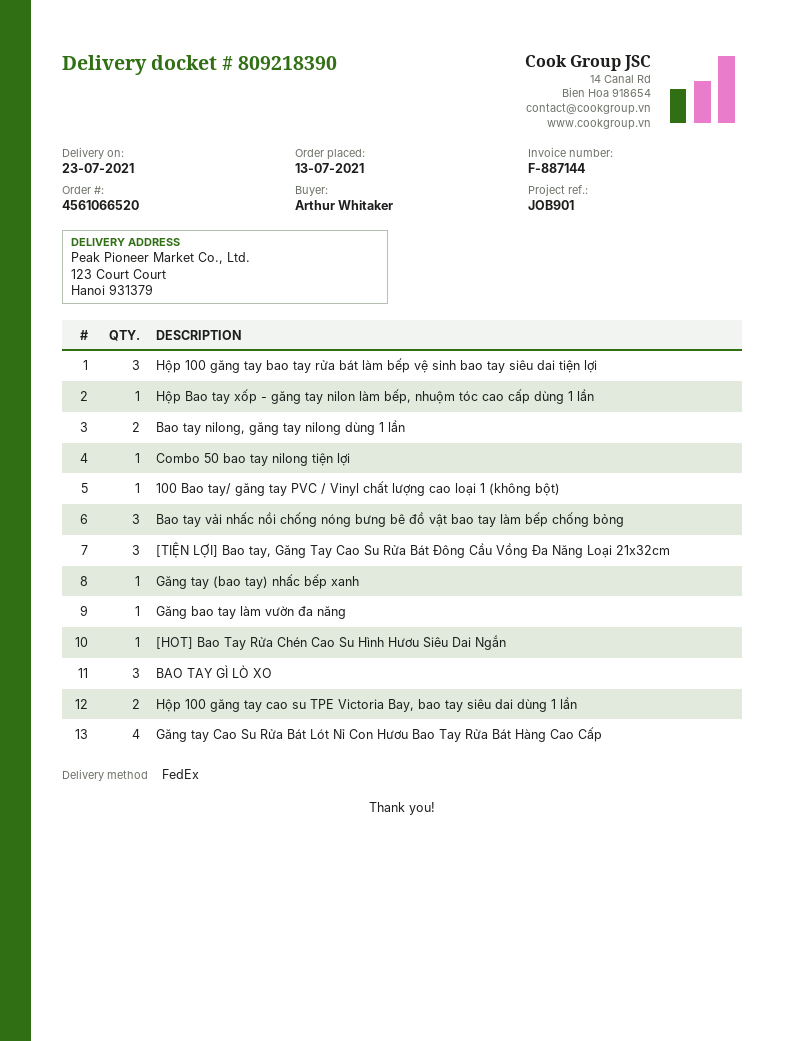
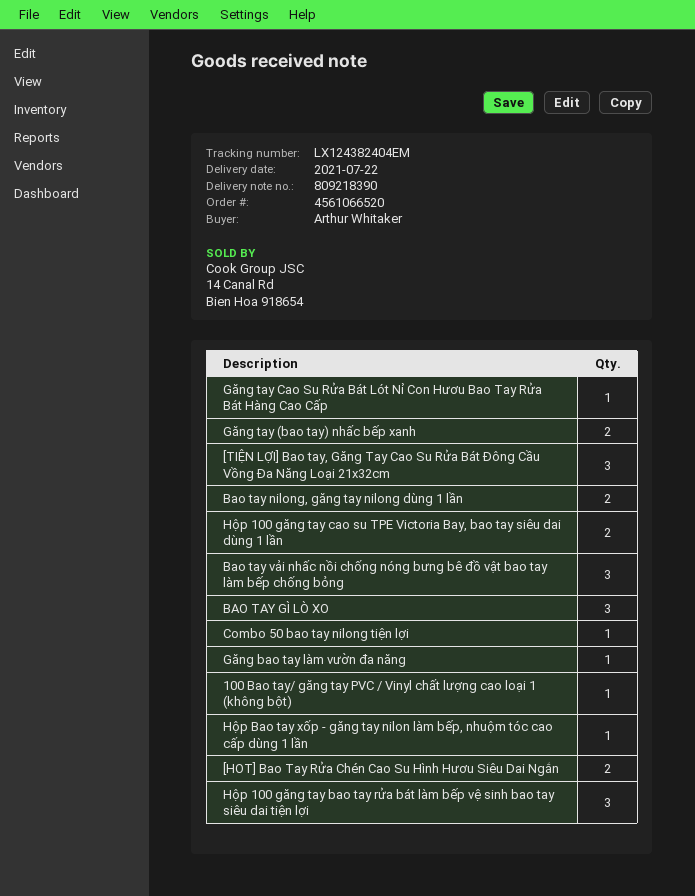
delivery date: 2021-07-23 -> 2021-07-22
Găng tay (bao tay) nhấc bếp xanh: 1 -> 2
[HOT] Bao Tay Rửa Chén Cao Su Hình Hươu Siêu Dai Ngắn: 1 -> 2
Găng tay Cao Su Rửa Bát Lót Nỉ Con Hươu Bao Tay Rửa Bát Hàng Cao Cấp: 4 -> 1

